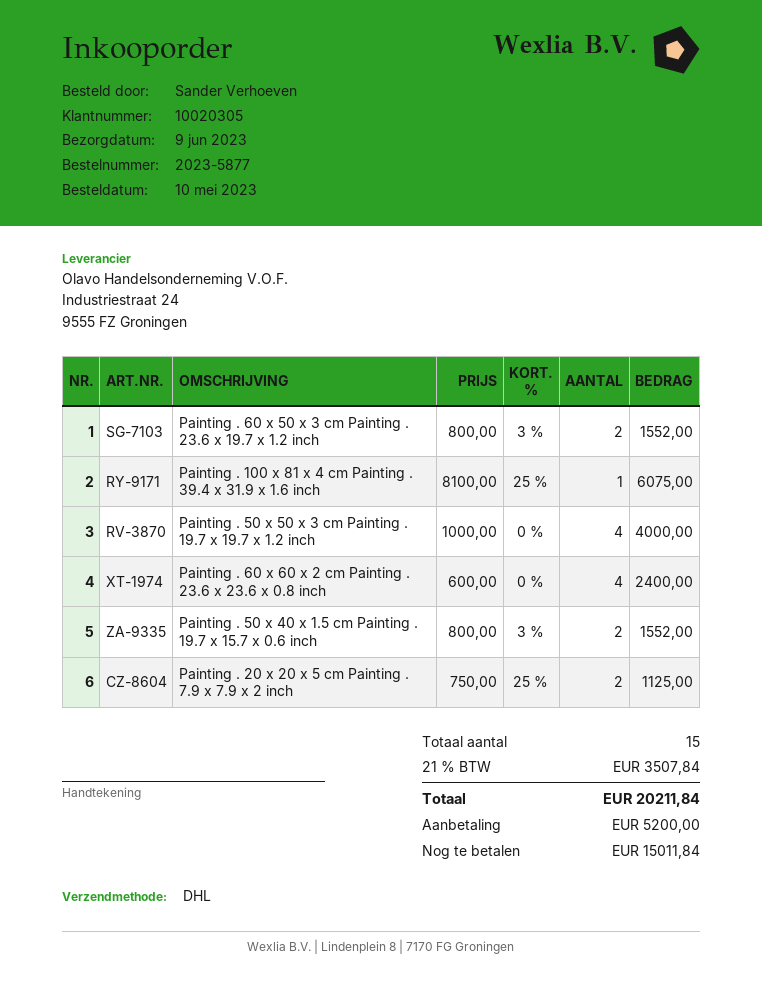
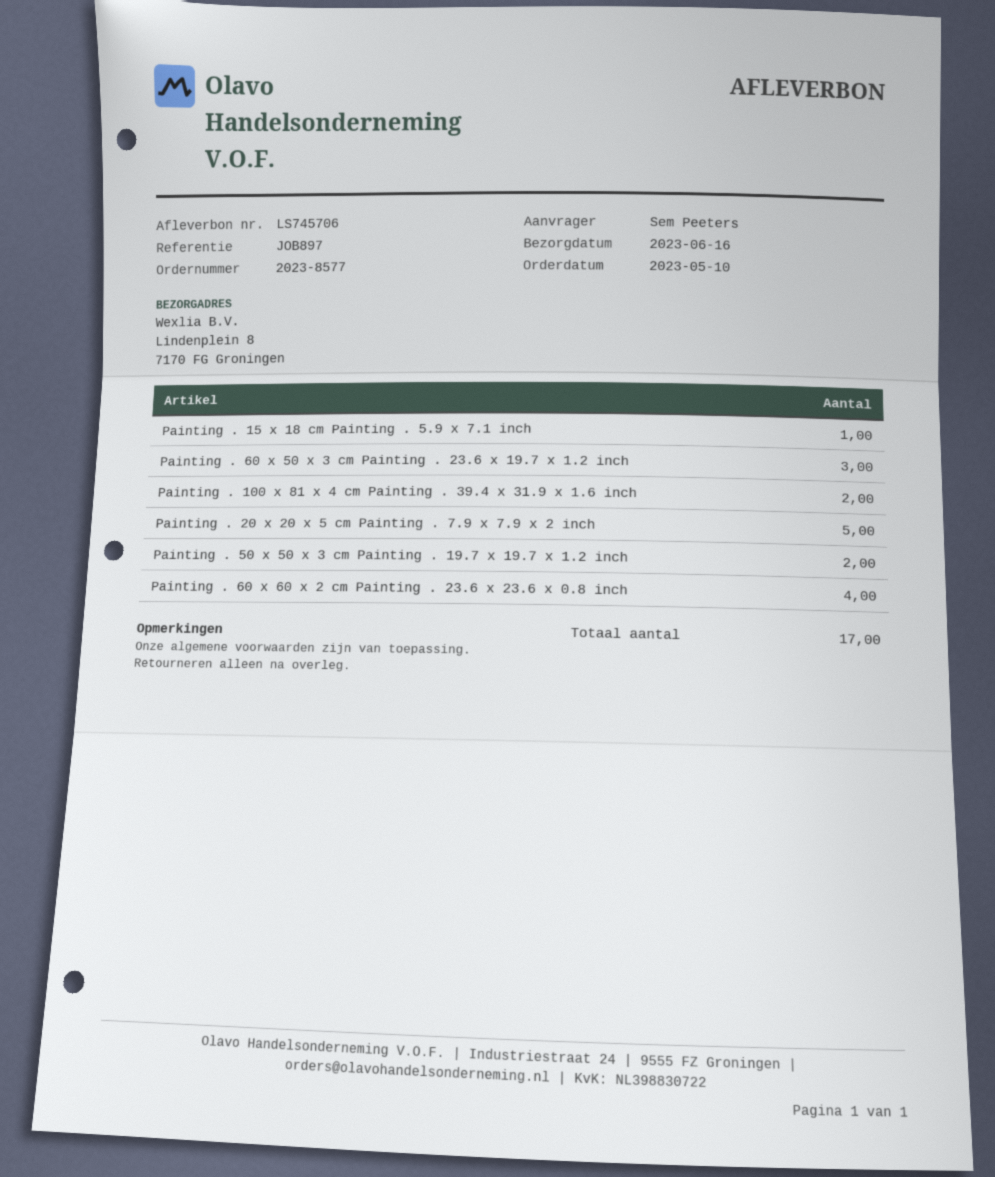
order number: 2023-5877 -> 2023-8577
delivery date: 2023-06-09 -> 2023-06-16
ordered by: Sander Verhoeven -> Sem Peeters
Painting . 60 x 50 x 3 cm Painting . 23.6 x 19.7 x 1.2 inch: 2 -> 3
Painting . 100 x 81 x 4 cm Painting . 39.4 x 31.9 x 1.6 inch: 1 -> 2
Painting . 50 x 50 x 3 cm Painting . 19.7 x 19.7 x 1.2 inch: 4 -> 2
Painting . 50 x 40 x 1.5 cm Painting . 19.7 x 15.7 x 0.6 inch: 2 -> none
Painting . 20 x 20 x 5 cm Painting . 7.9 x 7.9 x 2 inch: 2 -> 5
Painting . 15 x 18 cm Painting . 5.9 x 7.1 inch: none -> 1
total quantity: 15 -> 17

